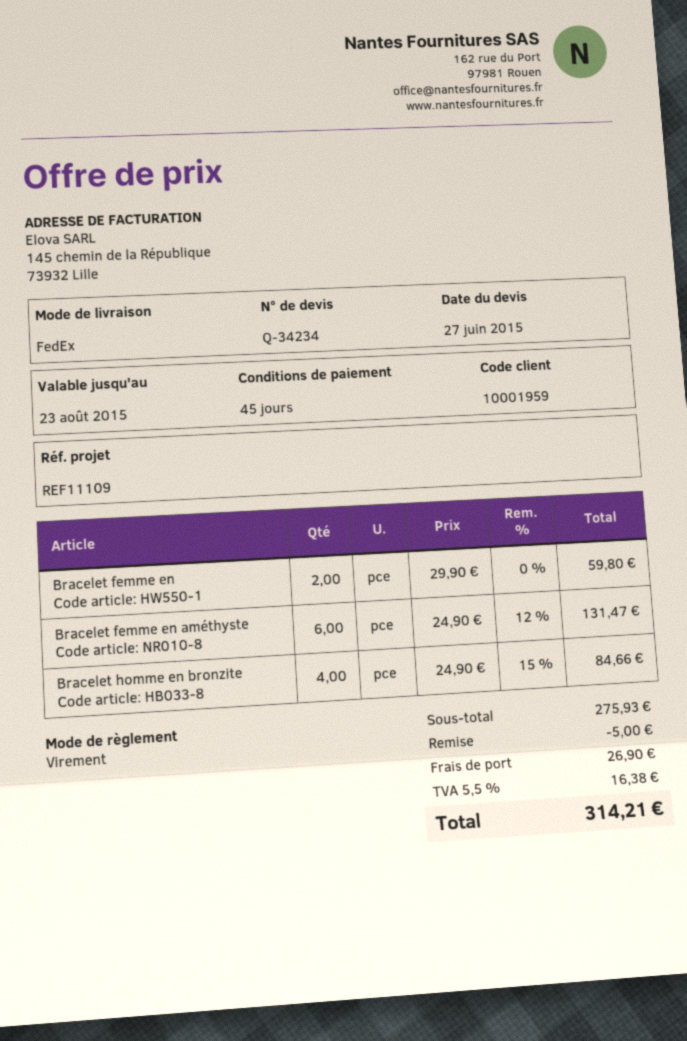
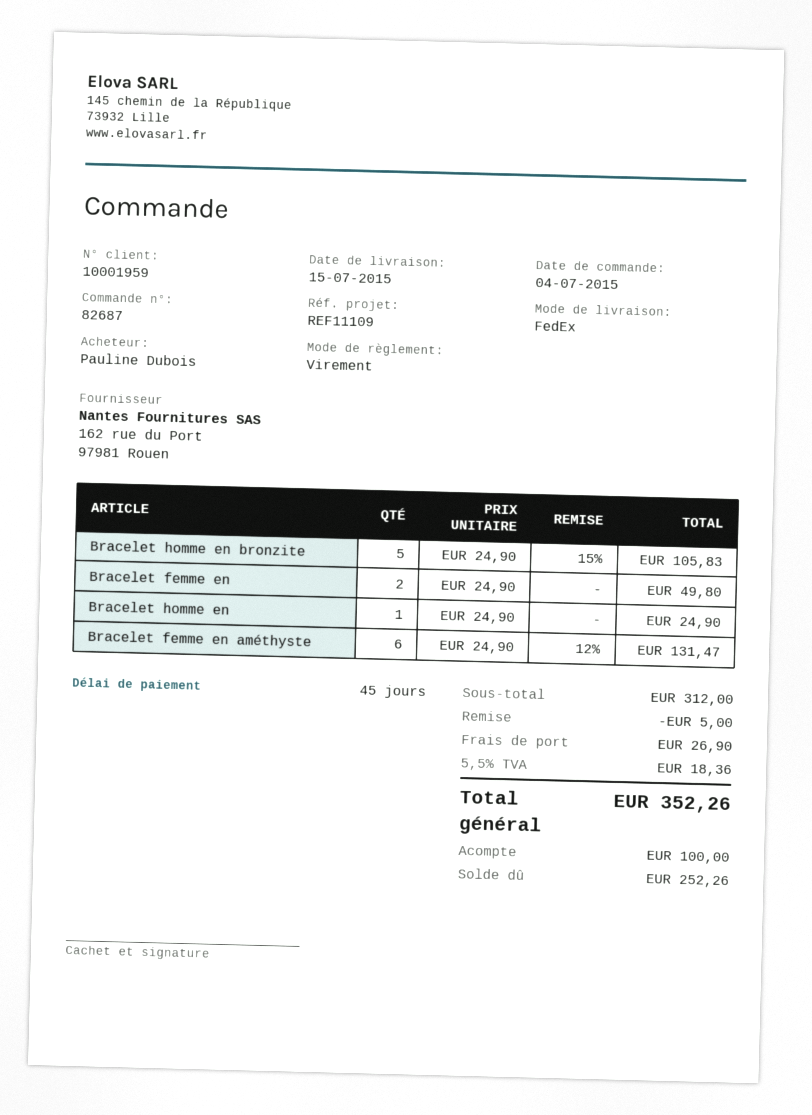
Bracelet femme en: 2 x 29.90 = 59.80 -> 2 x 24.90 = 49.80
Bracelet homme en bronzite: 4 x 24.90 - 15% = 84.66 -> 5 x 24.90 - 15% = 105.83
Bracelet homme en: none -> 1 x 24.90 = 24.90
subtotal: 275.93 -> 312.00
tax: 5.5% = 16.38 -> 5.5% = 18.36
total: 314.21 -> 352.26

